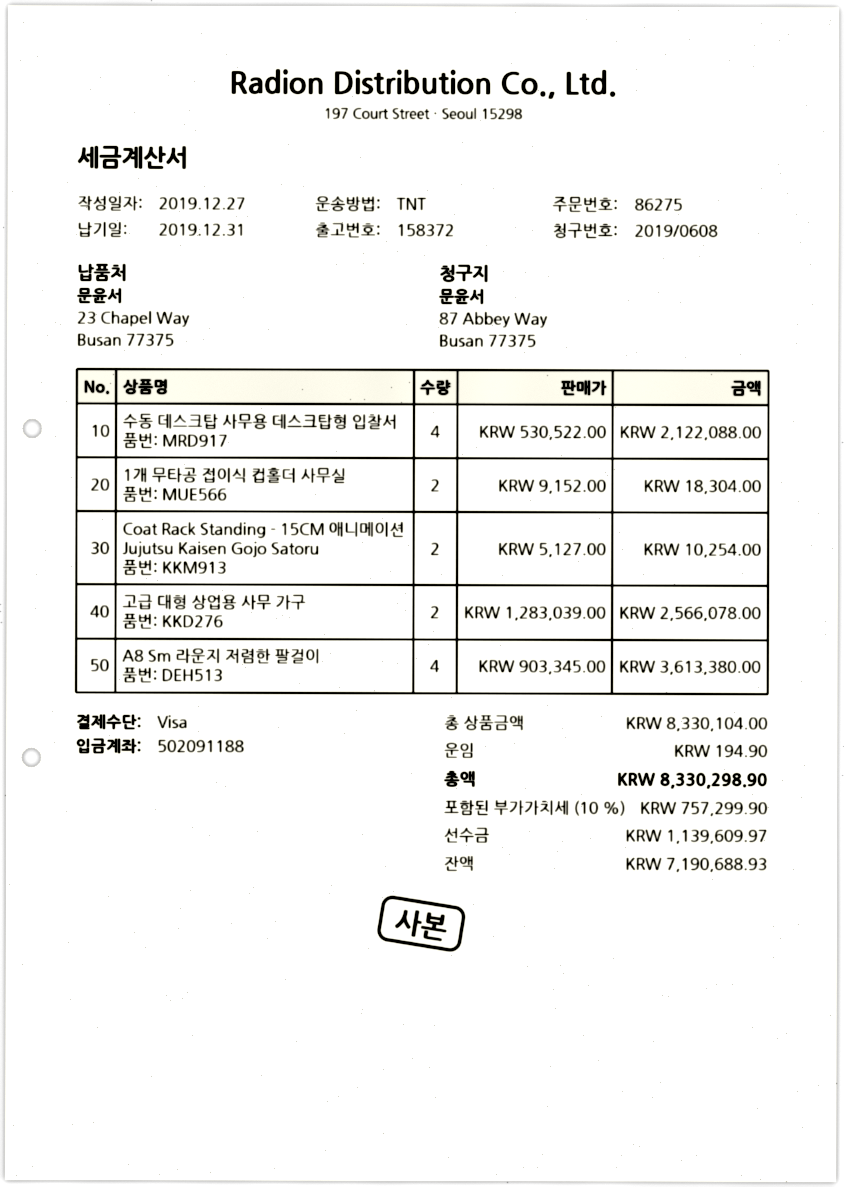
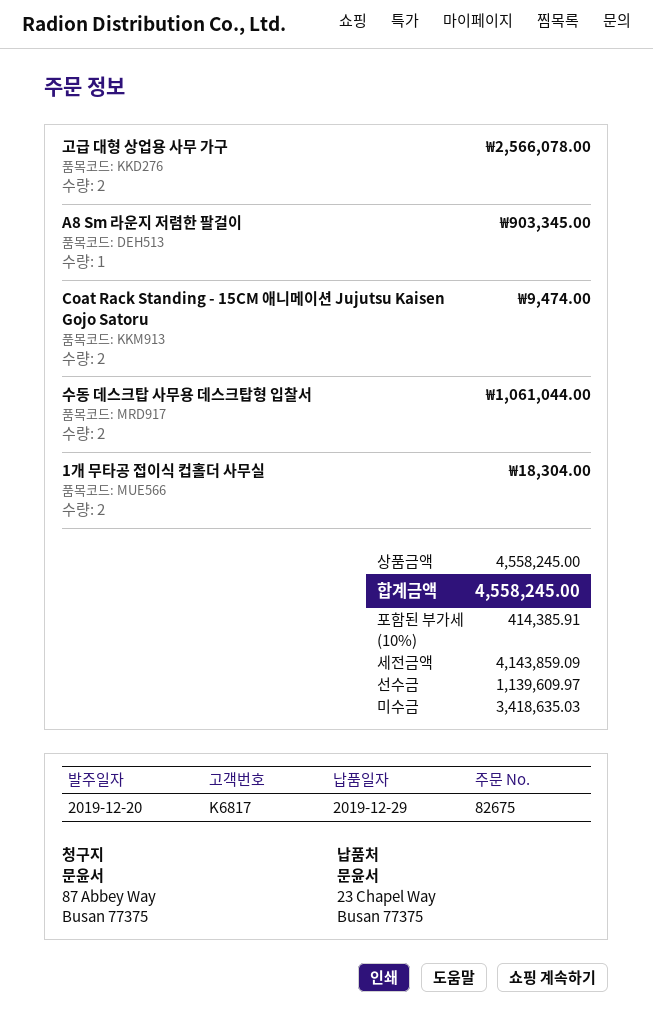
order number: 86275 -> 82675
delivery date: 2019-12-31 -> 2019-12-29
수동 데스크탑 사무용 데스크탑형 입찰서: 4 for 2122088.00 -> 2 for 1061044.00
Coat Rack Standing - 15CM 애니메이션 Jujutsu Kaisen Gojo Satoru: 2 for 10254.00 -> 2 for 9474.00
A8 Sm 라운지 저렴한 팔걸이: 4 for 3613380.00 -> 1 for 903345.00
subtotal: 8330104.00 -> 4558245.00
shipping: 194.90 -> none
tax: 10% = 757299.90 -> 10% = 414385.91
total: 8330298.90 -> 4558245.00
balance: 7190688.93 -> 3418635.03

